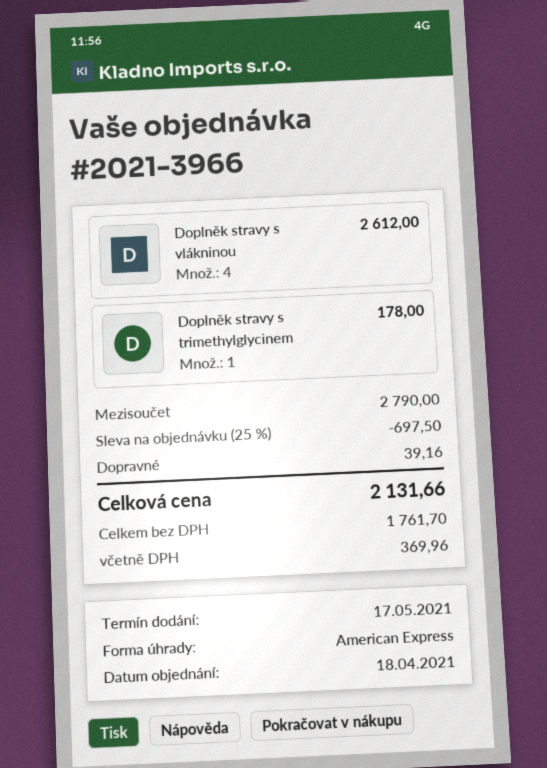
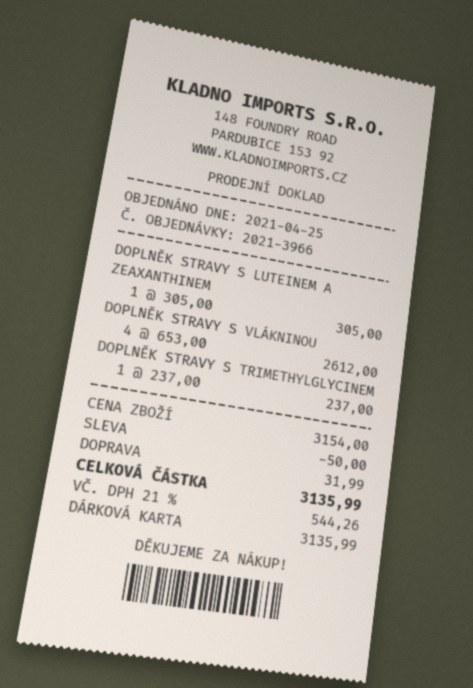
order date: 2021-04-18 -> 2021-04-25
payment method: American Express -> gift card
Doplněk stravy s trimethylglycinem: 1 for 178.00 -> 1 for 237.00
DOPLNĚK STRAVY S LUTEINEM A ZEAXANTHINEM: none -> 1 for 305.00
subtotal: 2790.00 -> 3154.00
discount: 697.50 -> 50.00
shipping: 39.16 -> 31.99
tax: 369.96 -> 544.26
total: 2131.66 -> 3135.99

